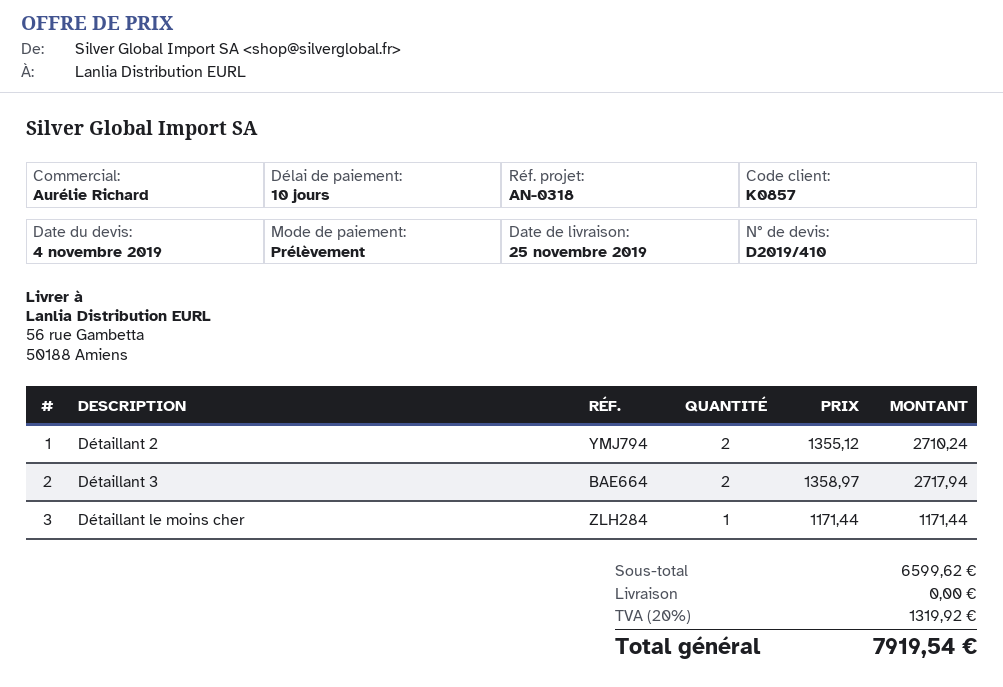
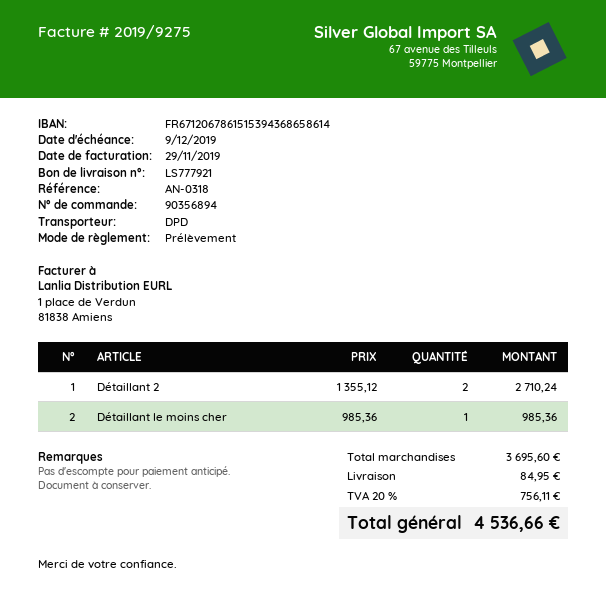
Détaillant 3: 2 x 1358.97 = 2717.94 -> none
Détaillant le moins cher: 1 x 1171.44 = 1171.44 -> 1 x 985.36 = 985.36
subtotal: 6599.62 -> 3695.60
shipping: 0.00 -> 84.95
tax: 20% = 1319.92 -> 20% = 756.11
total: 7919.54 -> 4536.66

